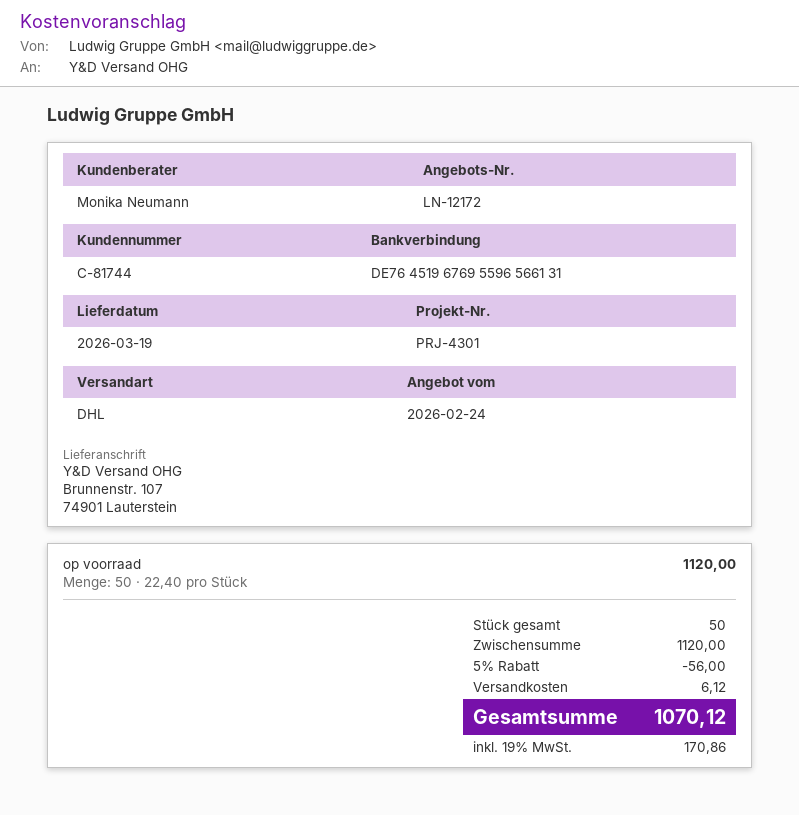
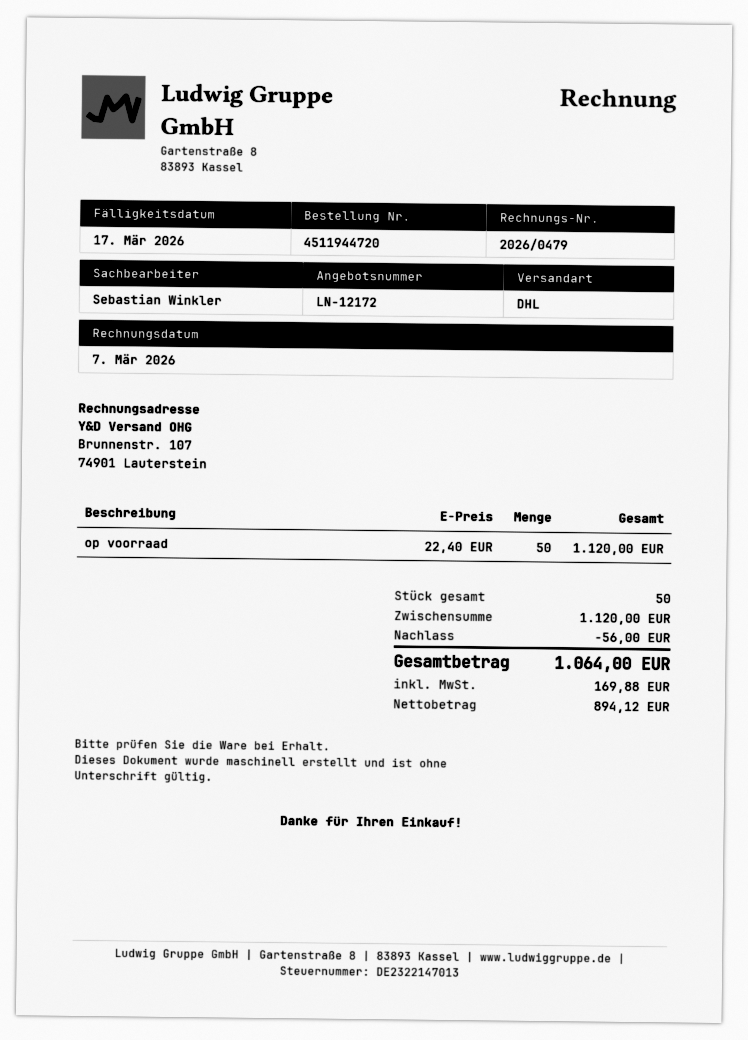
sales rep: Monika Neumann -> Sebastian Winkler
shipping: 6.12 -> none
tax: 170.86 -> 169.88
total: 1070.12 -> 1064.00

